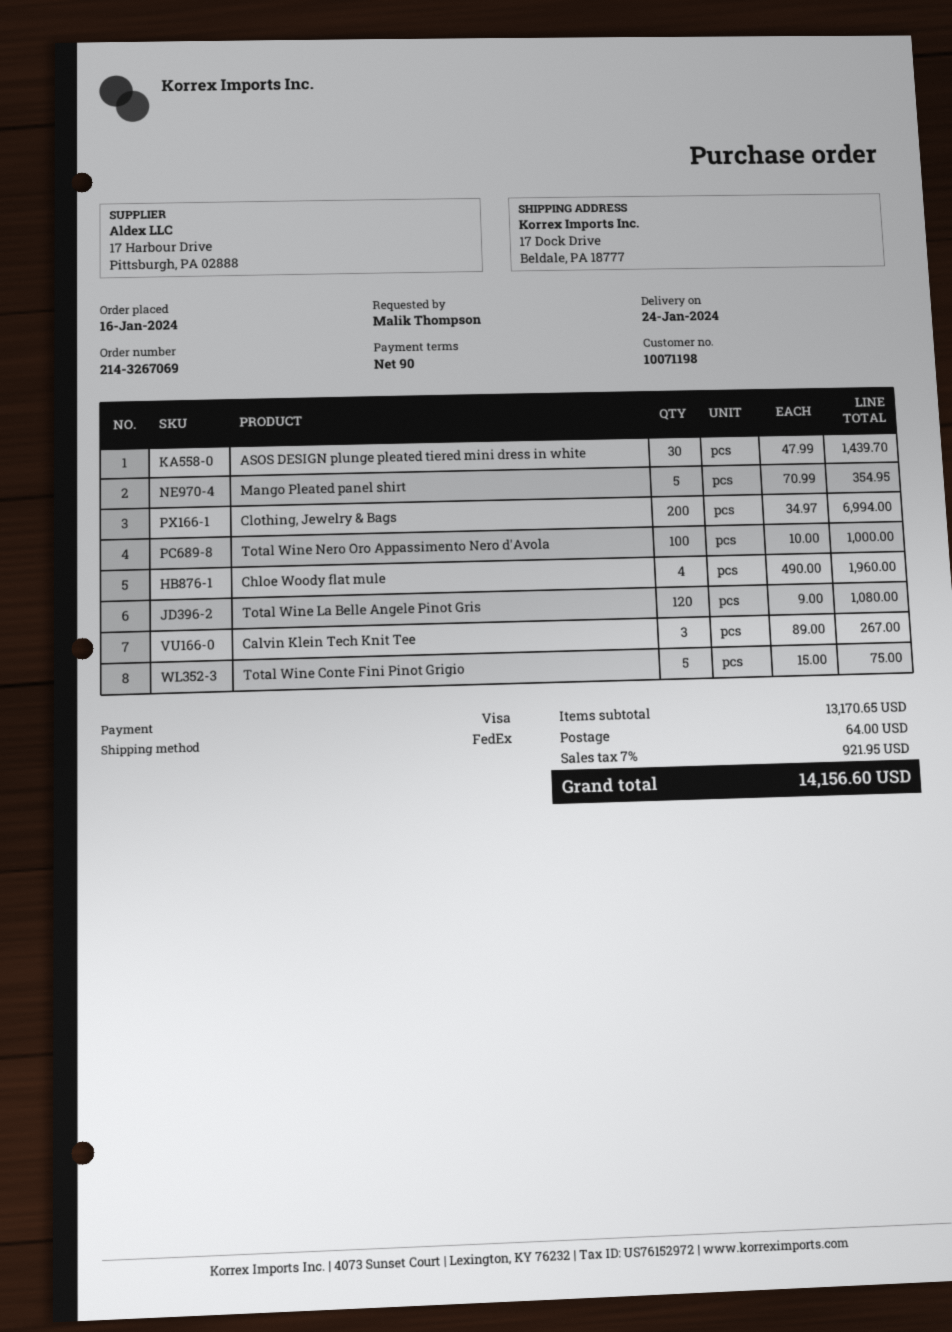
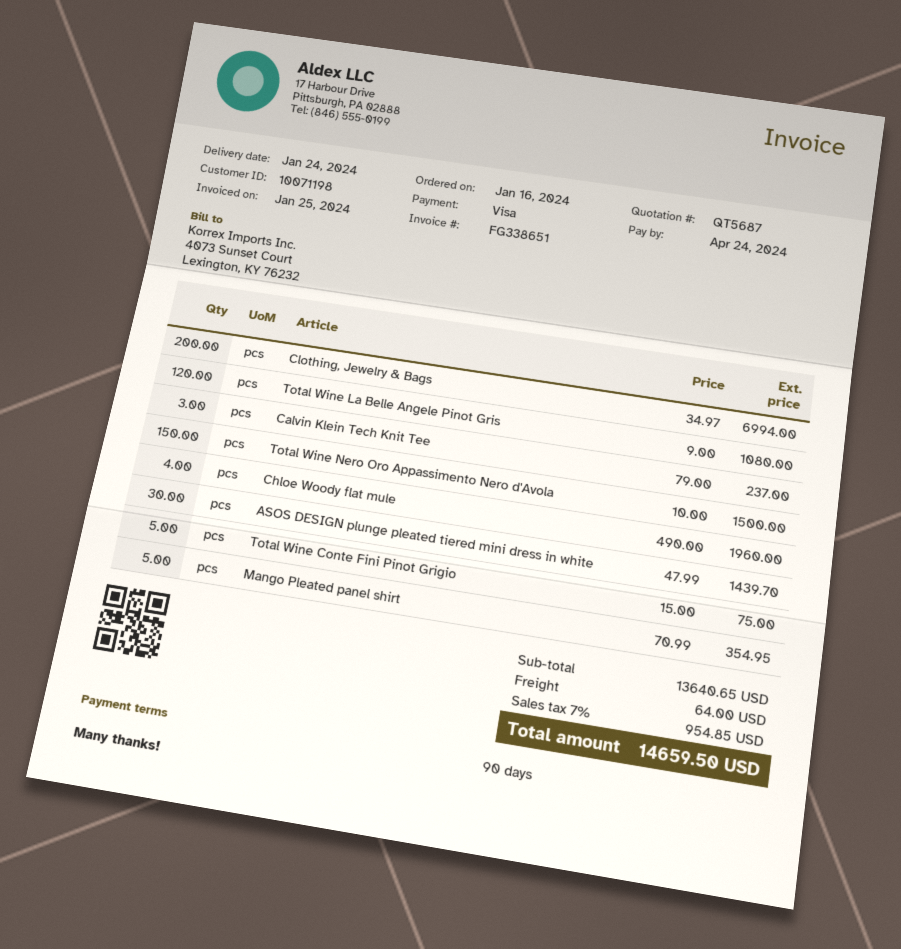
Total Wine Nero Oro Appassimento Nero d'Avola: 100 x 10.00 = 1000.00 -> 150 x 10.00 = 1500.00
Calvin Klein Tech Knit Tee: 3 x 89.00 = 267.00 -> 3 x 79.00 = 237.00
subtotal: 13170.65 -> 13640.65
tax: 7% = 921.95 -> 7% = 954.85
total: 14156.60 -> 14659.50

